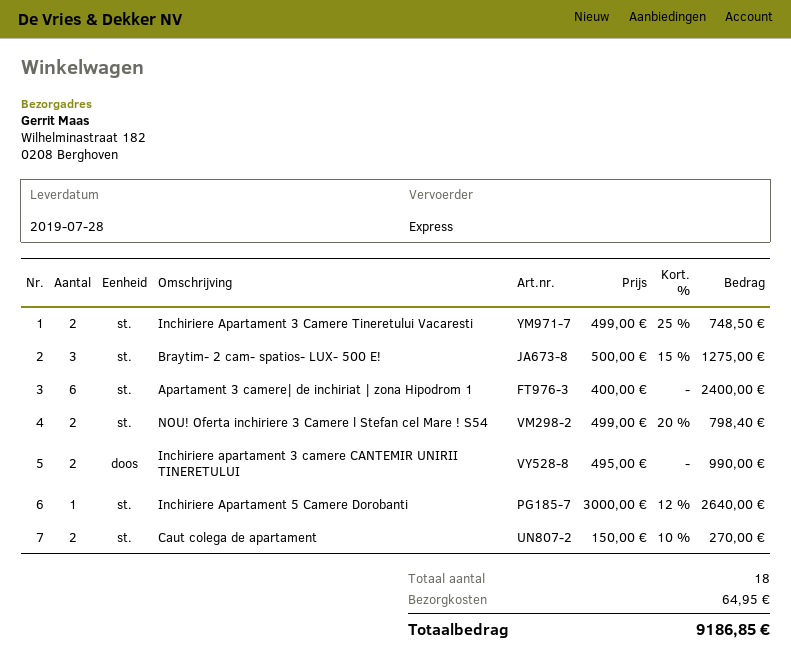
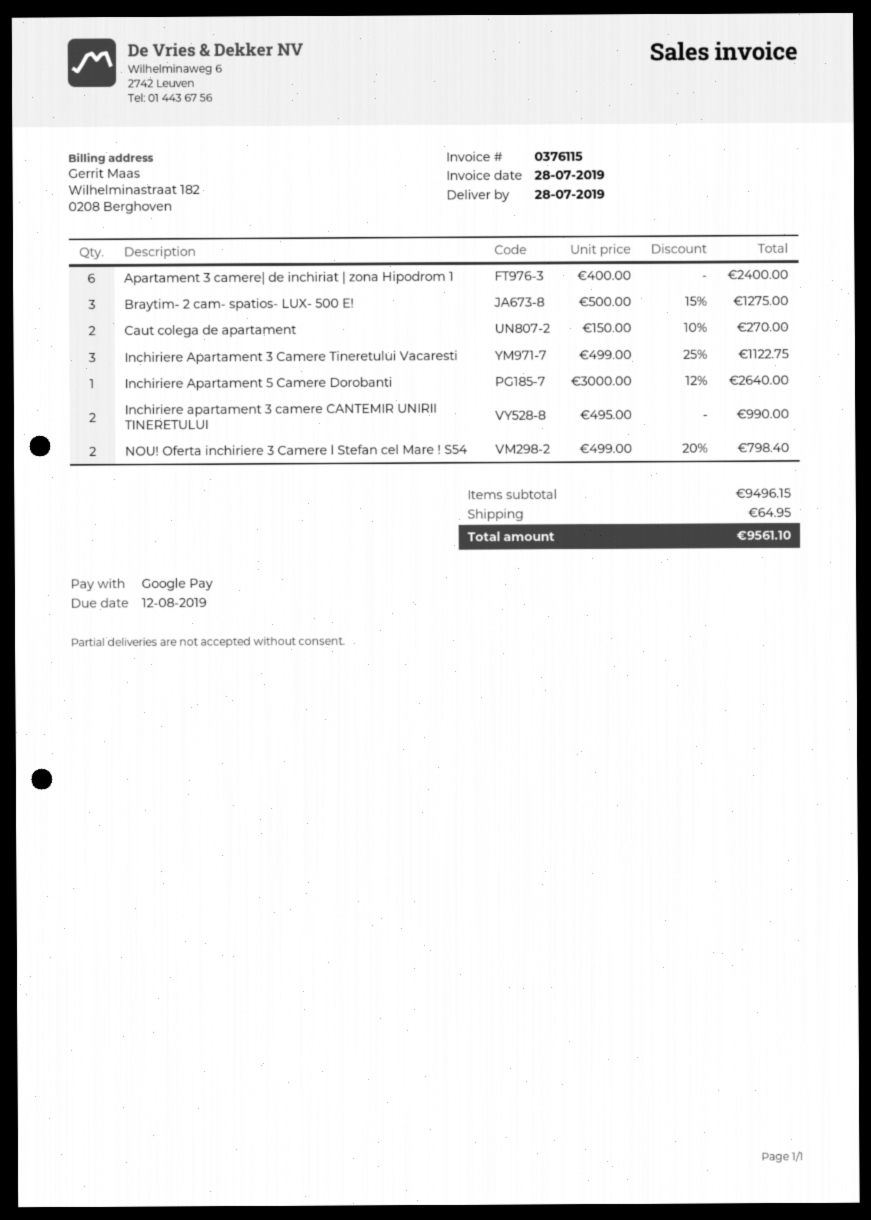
Inchiriere Apartament 3 Camere Tineretului Vacaresti: 2 x 499.00 - 25% = 748.50 -> 3 x 499.00 - 25% = 1122.75
total: 9186.85 -> 9561.10

